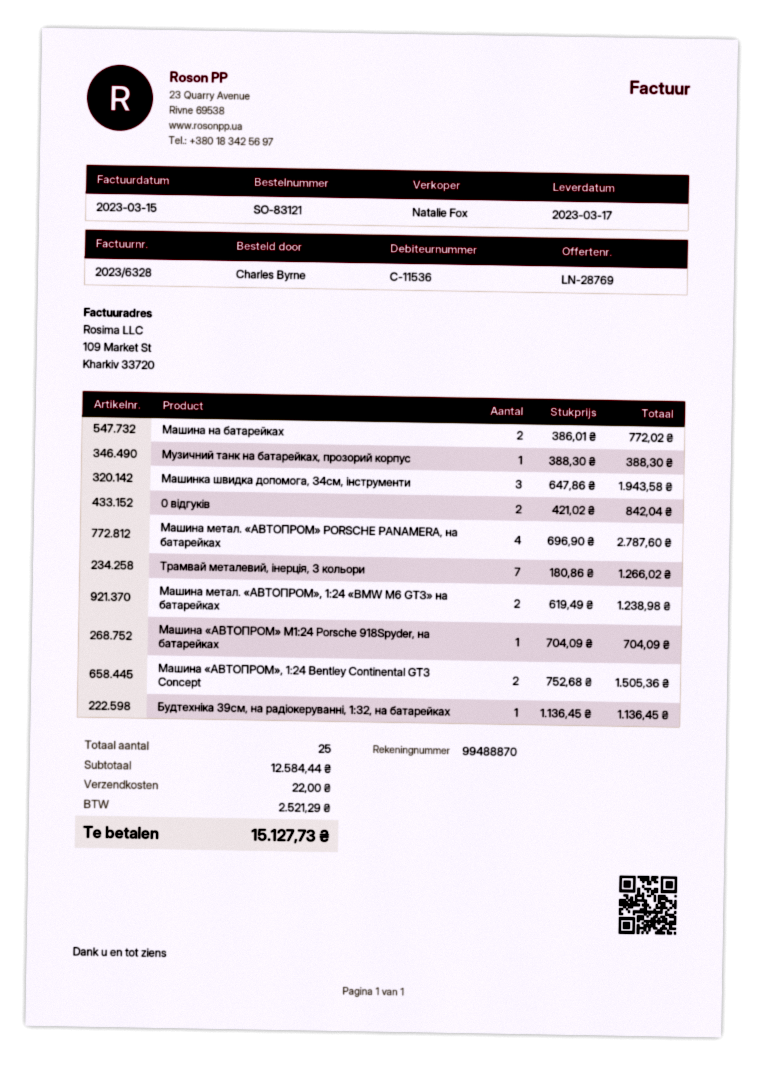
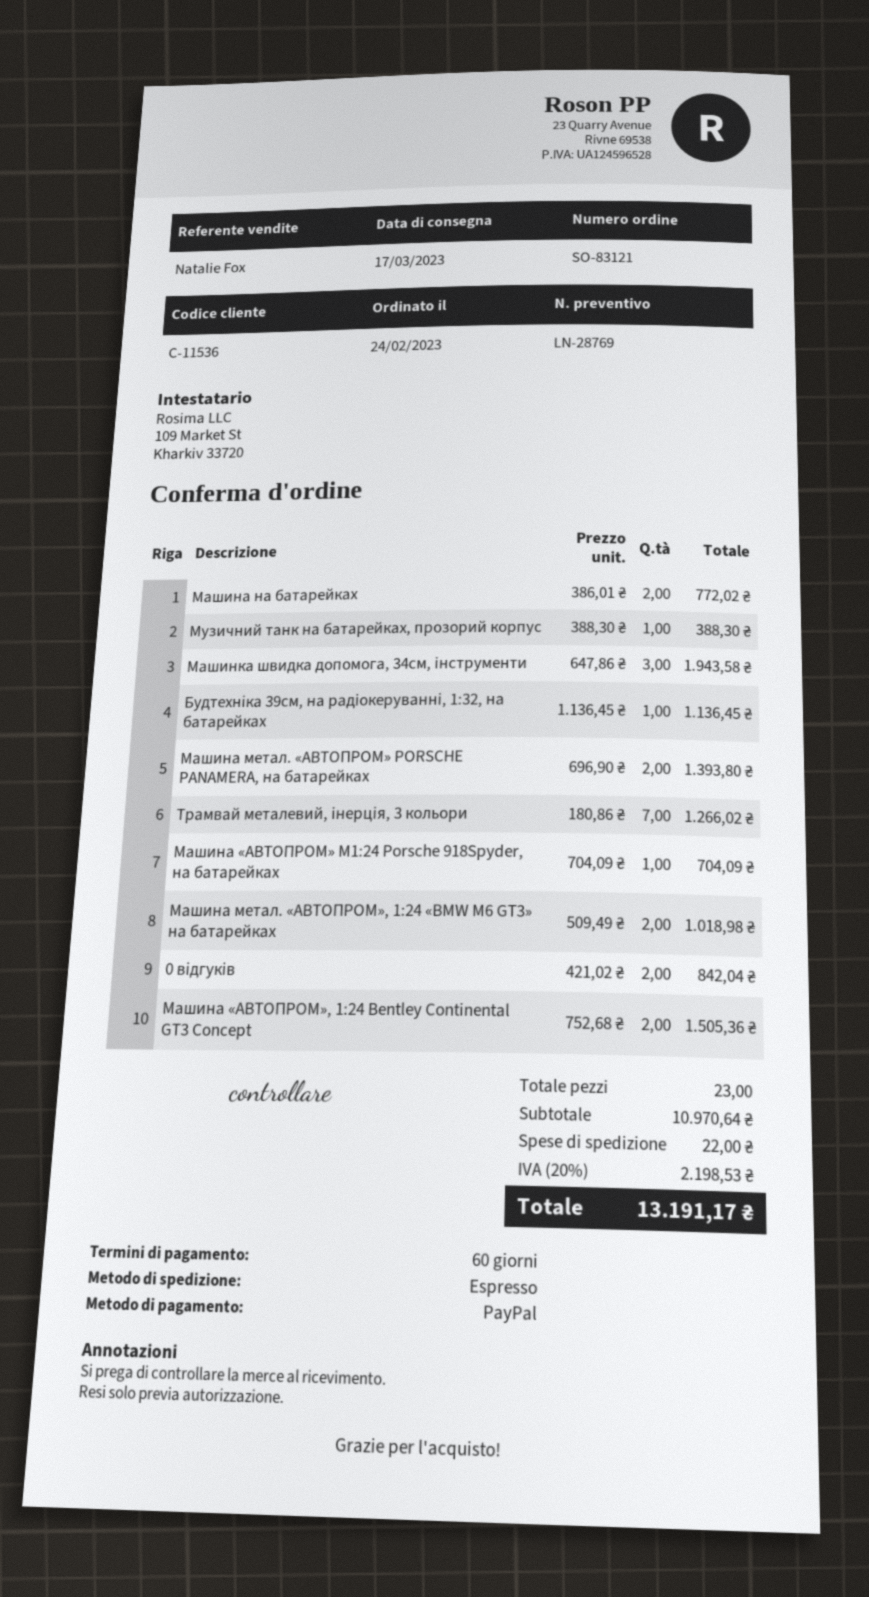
Машина метал. «AВТОПРОМ» PORSCHE PANAMERA, на батарейках: 4 x 696.90 = 2787.60 -> 2 x 696.90 = 1393.80
Машина метал. «АВТОПРОМ», 1:24 «BMW M6 GT3» на батарейках: 2 x 619.49 = 1238.98 -> 2 x 509.49 = 1018.98
total quantity: 25 -> 23
subtotal: 12584.44 -> 10970.64
tax: 2521.29 -> 2198.53
total: 15127.73 -> 13191.17

